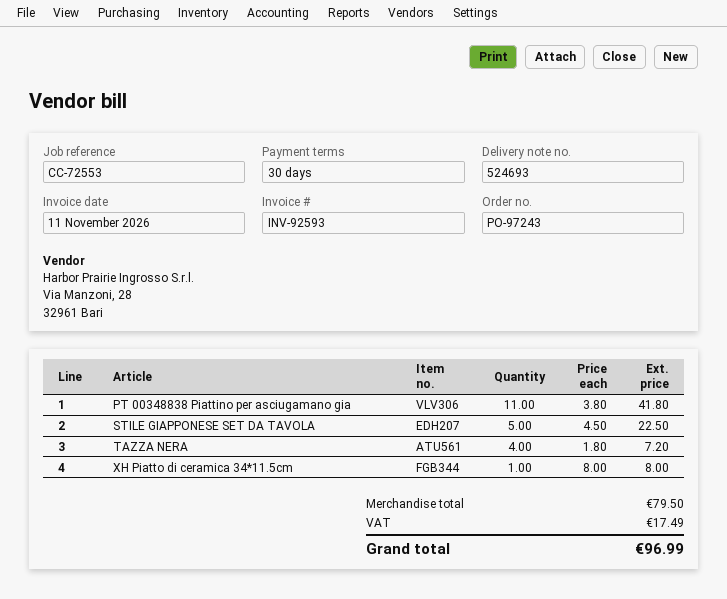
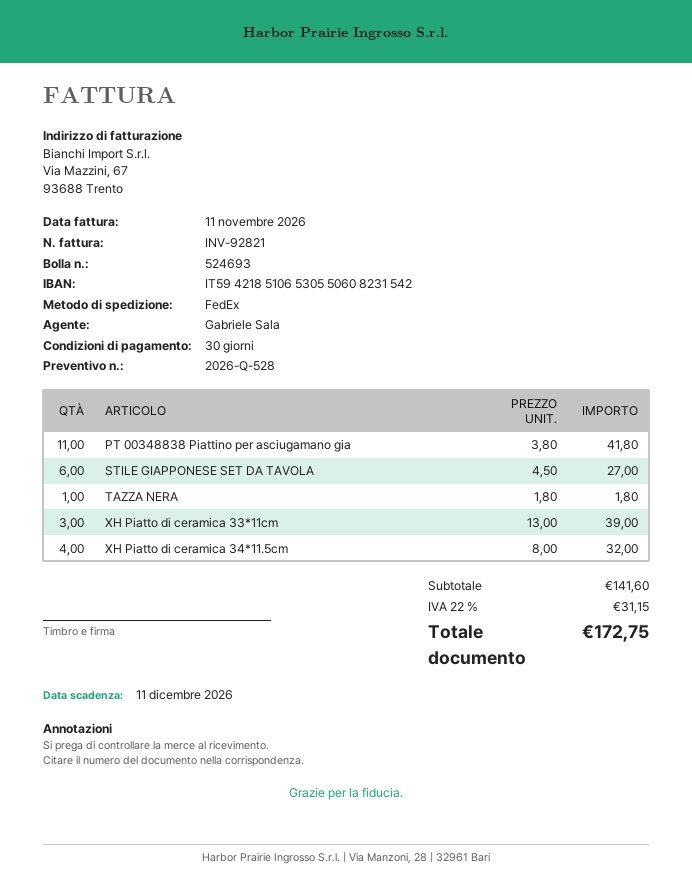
invoice number: INV-92593 -> INV-92821
STILE GIAPPONESE SET DA TAVOLA: 5 x 4.50 = 22.50 -> 6 x 4.50 = 27.00
TAZZA NERA: 4 x 1.80 = 7.20 -> 1 x 1.80 = 1.80
XH Piatto di ceramica 34*11.5cm: 1 x 8.00 = 8.00 -> 4 x 8.00 = 32.00
XH Piatto di ceramica 33*11cm: none -> 3 x 13.00 = 39.00
subtotal: 79.50 -> 141.60
tax: 17.49 -> 31.15
total: 96.99 -> 172.75

